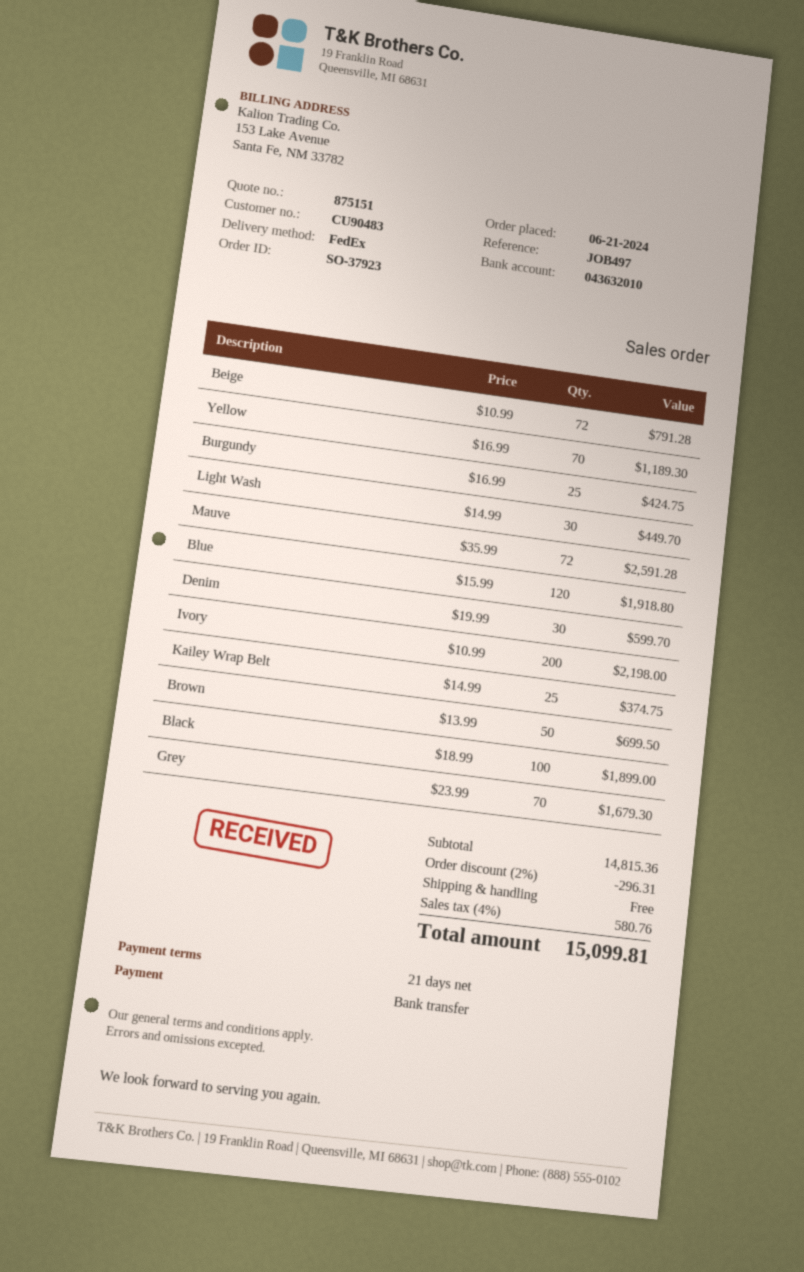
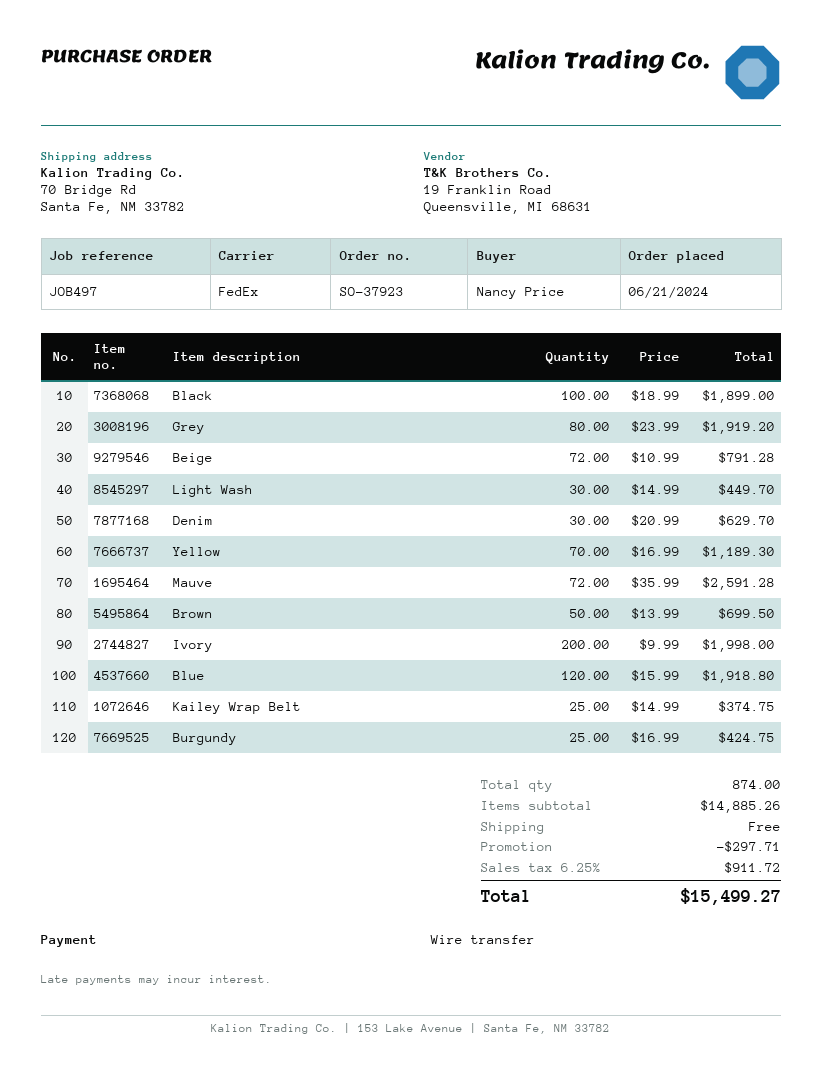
Denim: 30 x 19.99 = 599.70 -> 30 x 20.99 = 629.70
Ivory: 200 x 10.99 = 2198.00 -> 200 x 9.99 = 1998.00
Grey: 70 x 23.99 = 1679.30 -> 80 x 23.99 = 1919.20
subtotal: 14815.36 -> 14885.26
discount: 296.31 -> 297.71
tax: 4% = 580.76 -> 6.25% = 911.72
total: 15099.81 -> 15499.27

